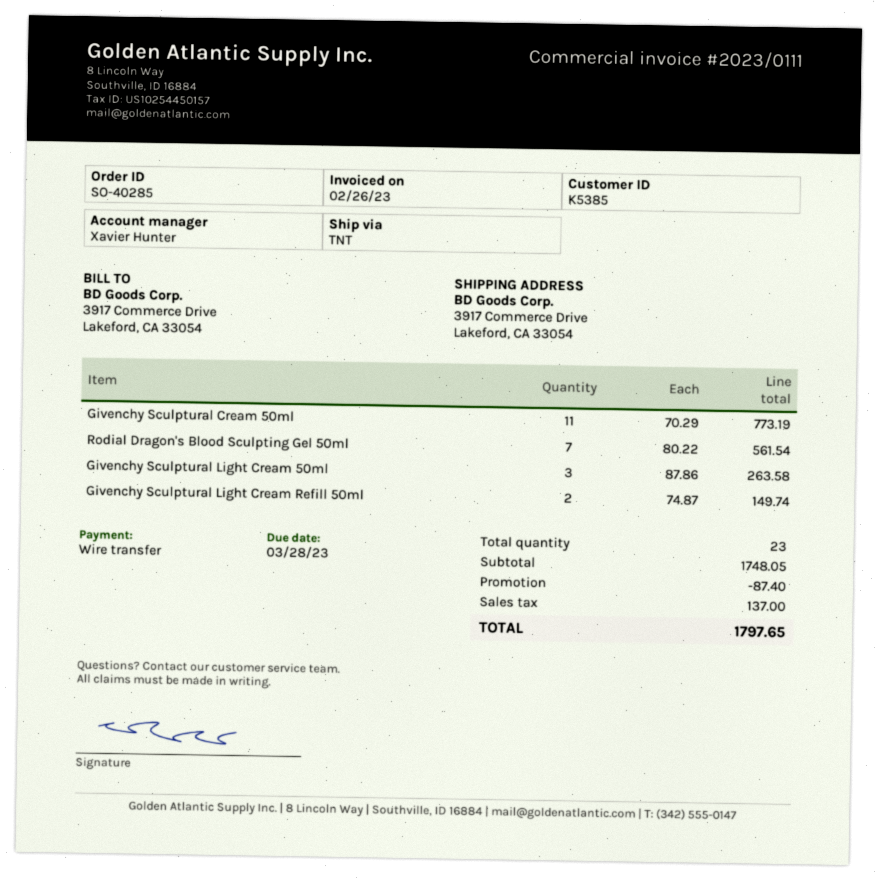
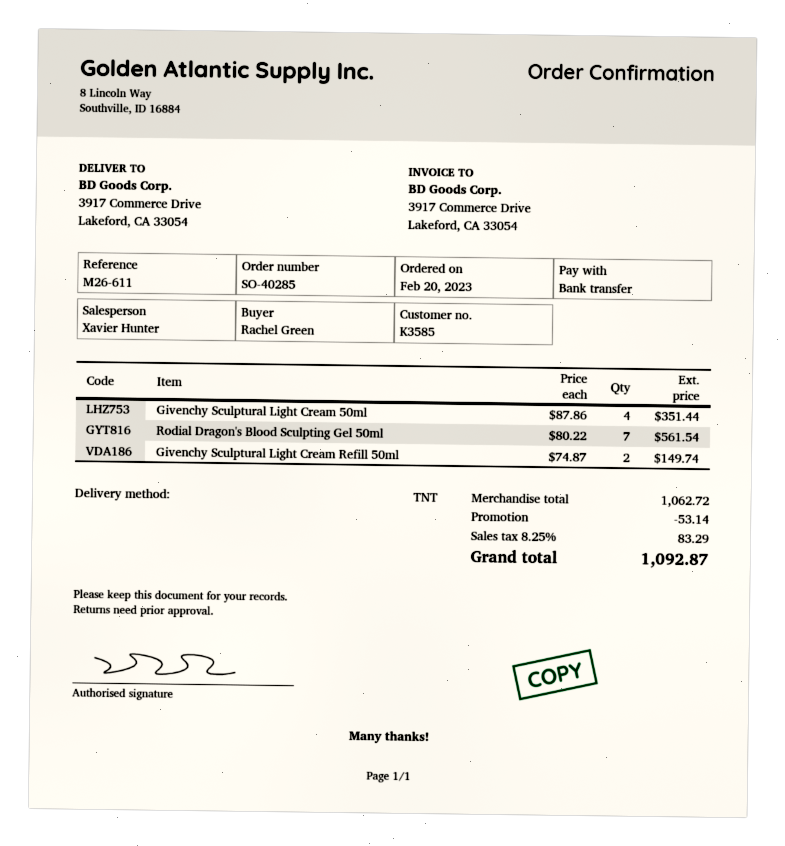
customer number: K5385 -> K3585
Givenchy Sculptural Cream 50ml: 11 x 70.29 = 773.19 -> none
Givenchy Sculptural Light Cream 50ml: 3 x 87.86 = 263.58 -> 4 x 87.86 = 351.44
subtotal: 1748.05 -> 1062.72
discount: 87.40 -> 53.14
tax: 137.00 -> 83.29
total: 1797.65 -> 1092.87

